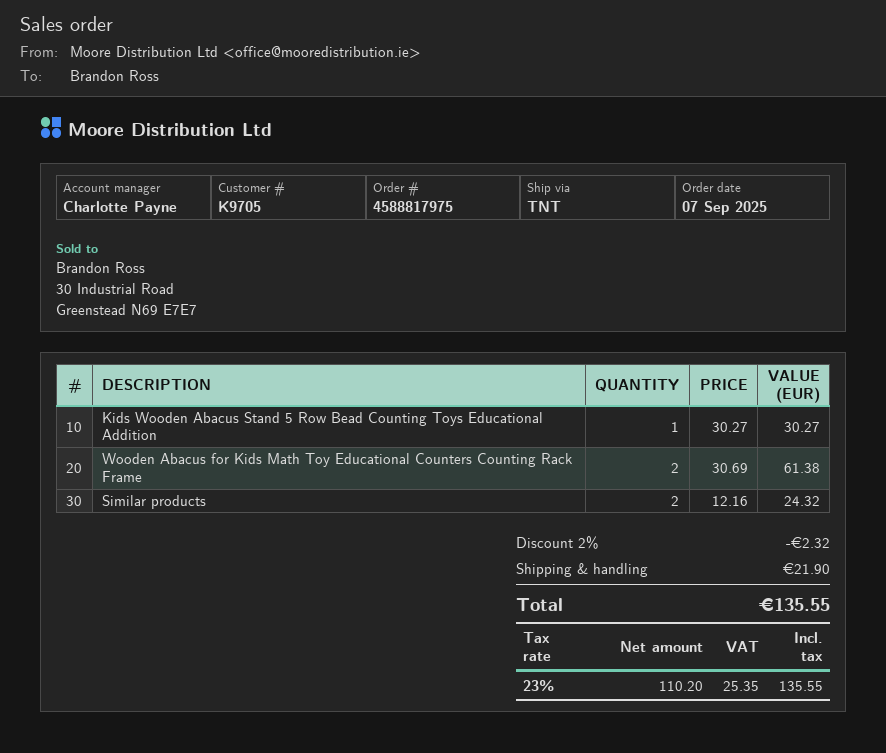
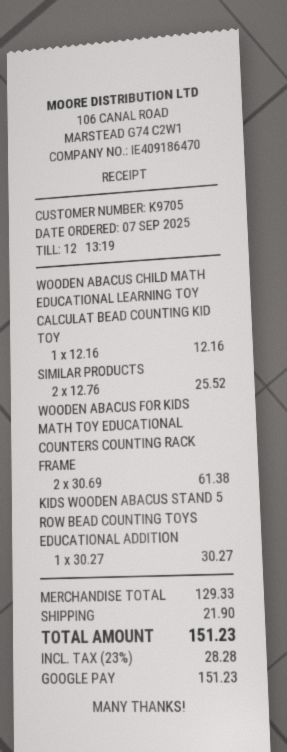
Similar products: 2 x 12.16 = 24.32 -> 2 x 12.76 = 25.52
WOODEN ABACUS CHILD MATH EDUCATIONAL LEARNING TOY CALCULAT BEAD COUNTING KID TOY: none -> 1 x 12.16 = 12.16
discount: 2% = 2.32 -> none
tax: 23% = 25.35 -> 23% = 28.28
total: 135.55 -> 151.23

